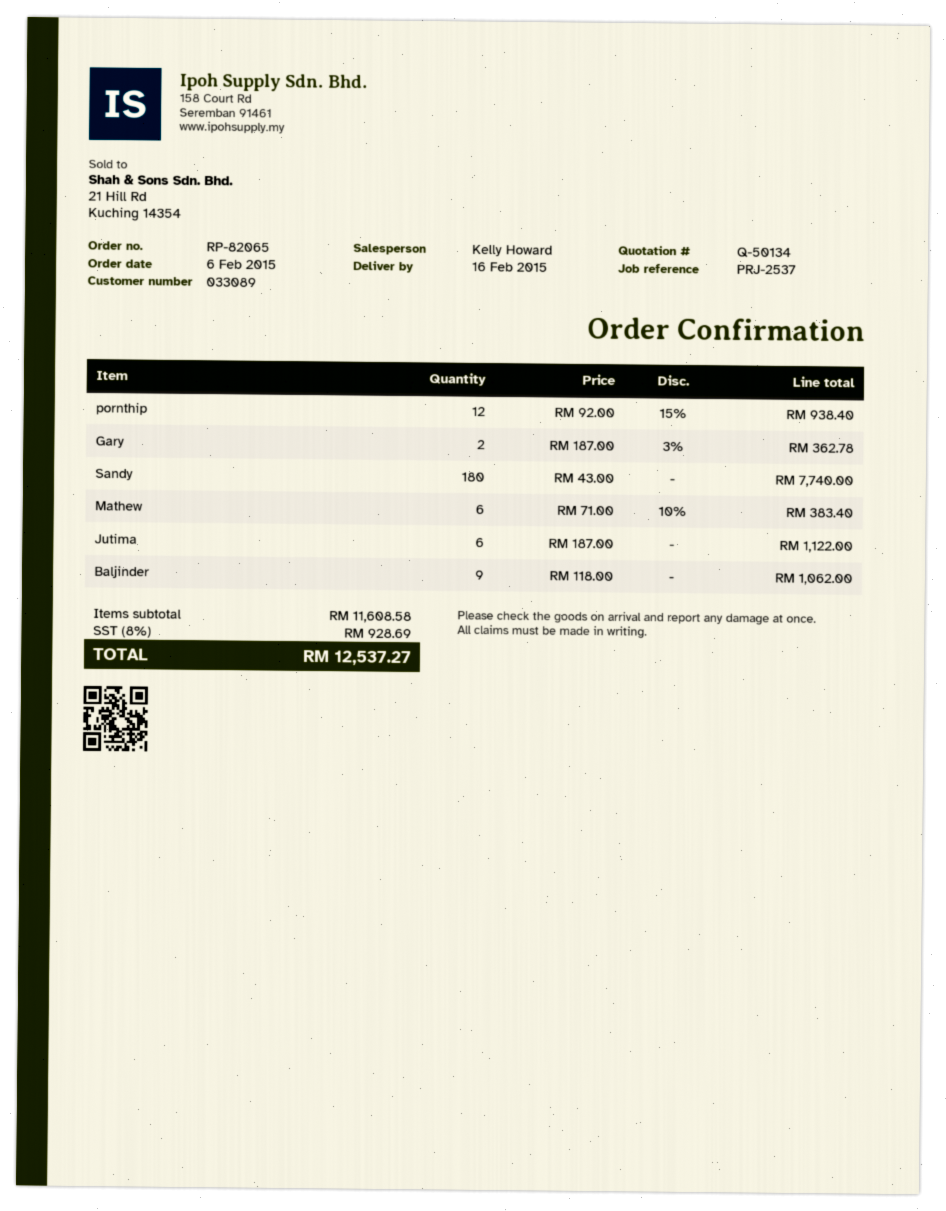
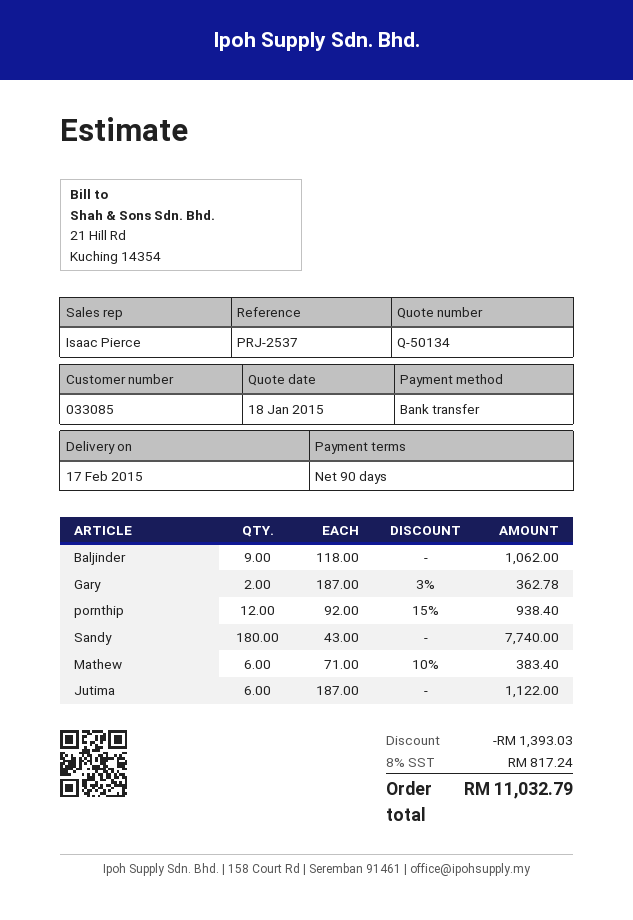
delivery date: 2015-02-16 -> 2015-02-17
customer number: 033089 -> 033085
sales rep: Kelly Howard -> Isaac Pierce
discount: none -> 1393.03
tax: 8% = 928.69 -> 8% = 817.24
total: 12537.27 -> 11032.79

